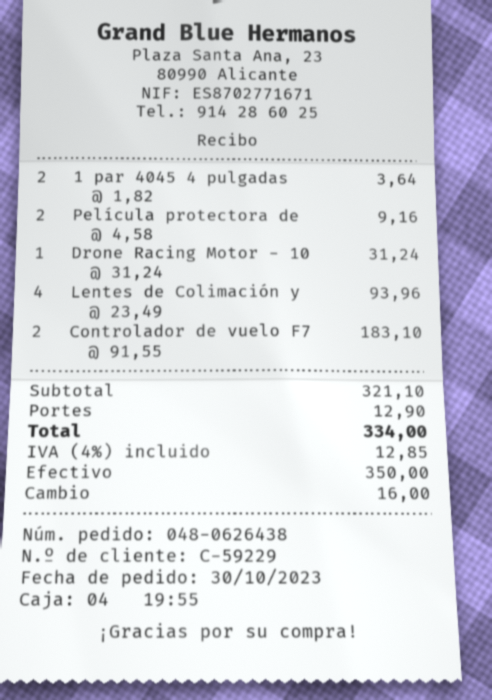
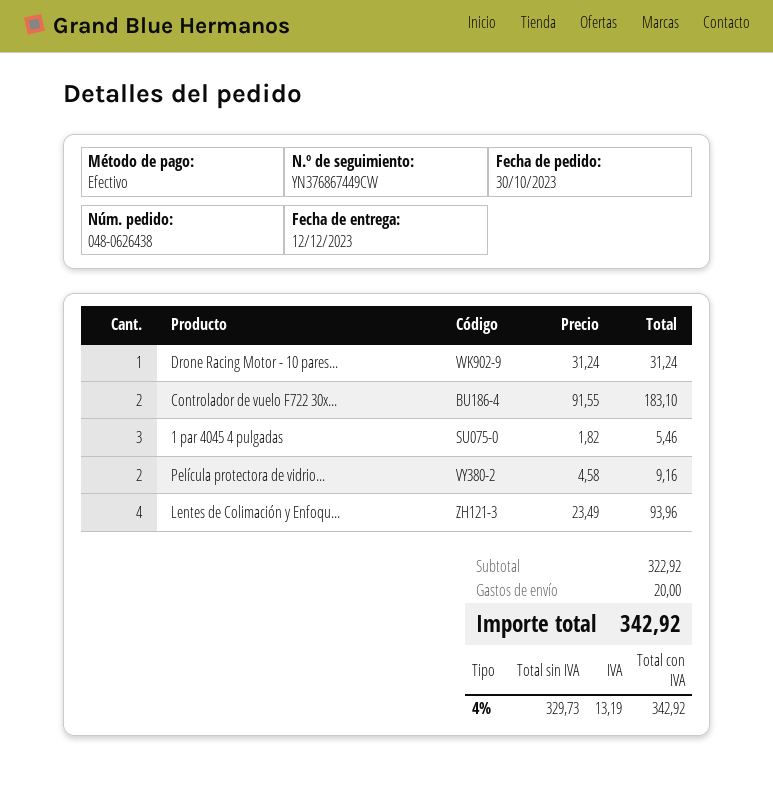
1 par 4045 4 pulgadas: 2 x 1.82 = 3.64 -> 3 x 1.82 = 5.46
subtotal: 321.10 -> 322.92
shipping: 12.90 -> 20.00
tax: 4% = 12.85 -> 4% = 13.19
total: 334.00 -> 342.92

